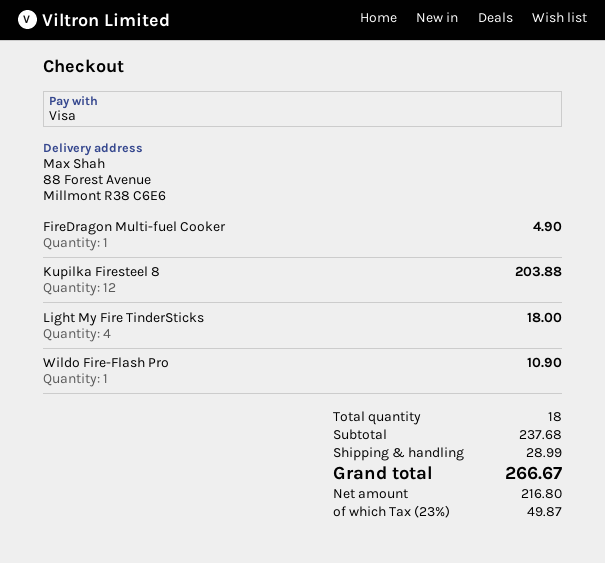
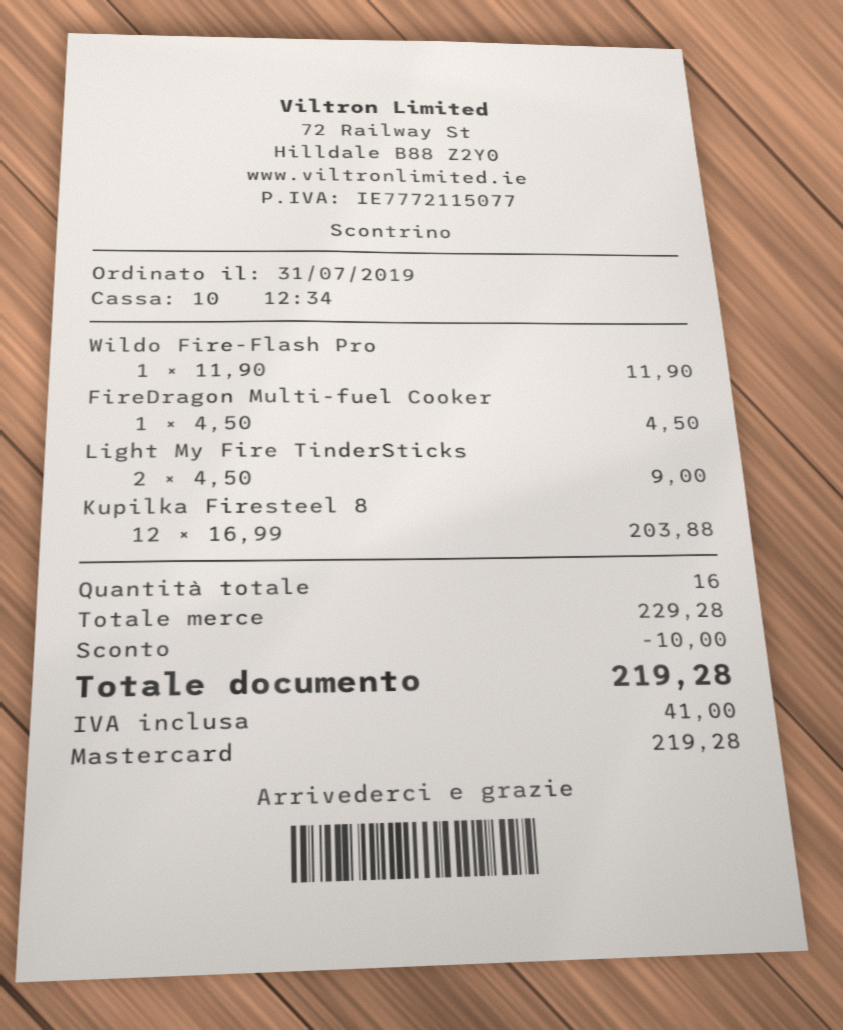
payment method: Visa -> Mastercard
FireDragon Multi-fuel Cooker: 1 for 4.90 -> 1 for 4.50
Light My Fire TinderSticks: 4 for 18.00 -> 2 for 9.00
Wildo Fire-Flash Pro: 1 for 10.90 -> 1 for 11.90
total quantity: 18 -> 16
subtotal: 237.68 -> 229.28
discount: none -> 10.00
shipping: 28.99 -> none
tax: 49.87 -> 41.00
total: 266.67 -> 219.28

